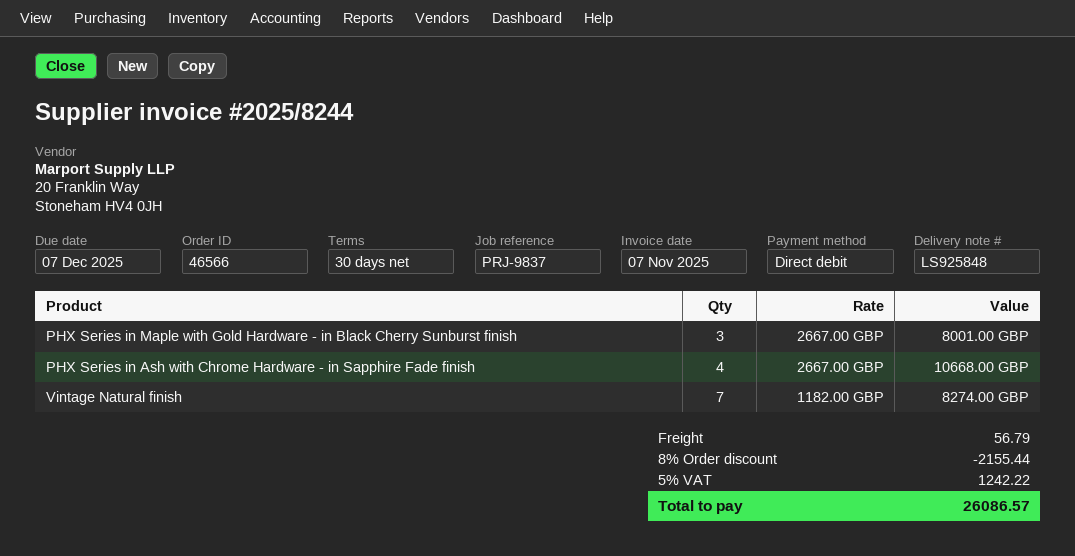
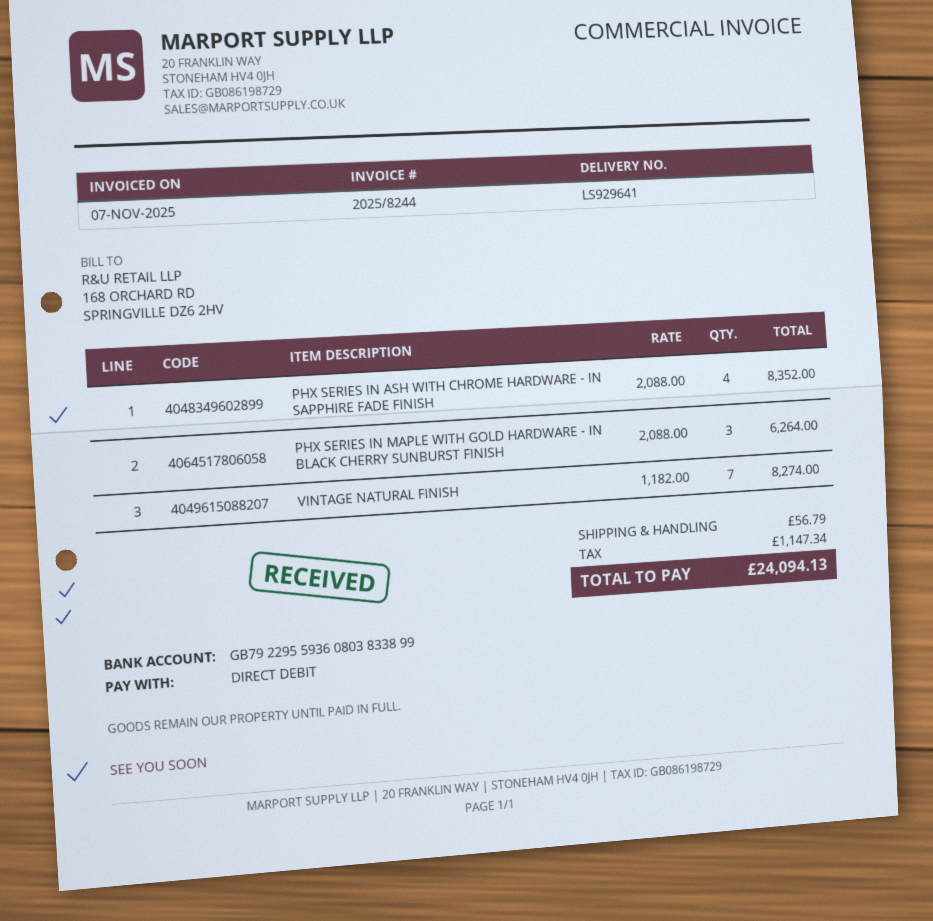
delivery note number: LS925848 -> LS929641
PHX Series in Maple with Gold Hardware - in Black Cherry Sunburst finish: 3 x 2667.00 = 8001.00 -> 3 x 2088.00 = 6264.00
PHX Series in Ash with Chrome Hardware - in Sapphire Fade finish: 4 x 2667.00 = 10668.00 -> 4 x 2088.00 = 8352.00
discount: 8% = 2155.44 -> none
tax: 1242.22 -> 1147.34
total: 26086.57 -> 24094.13

